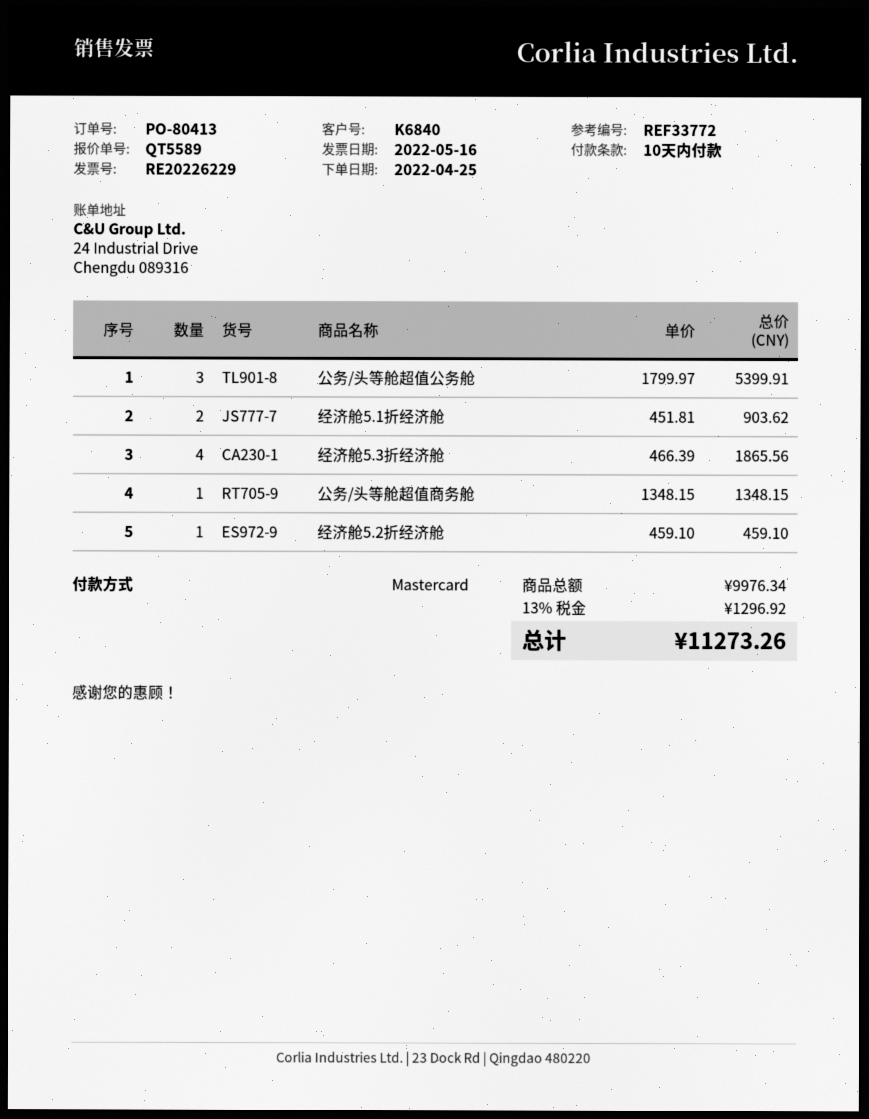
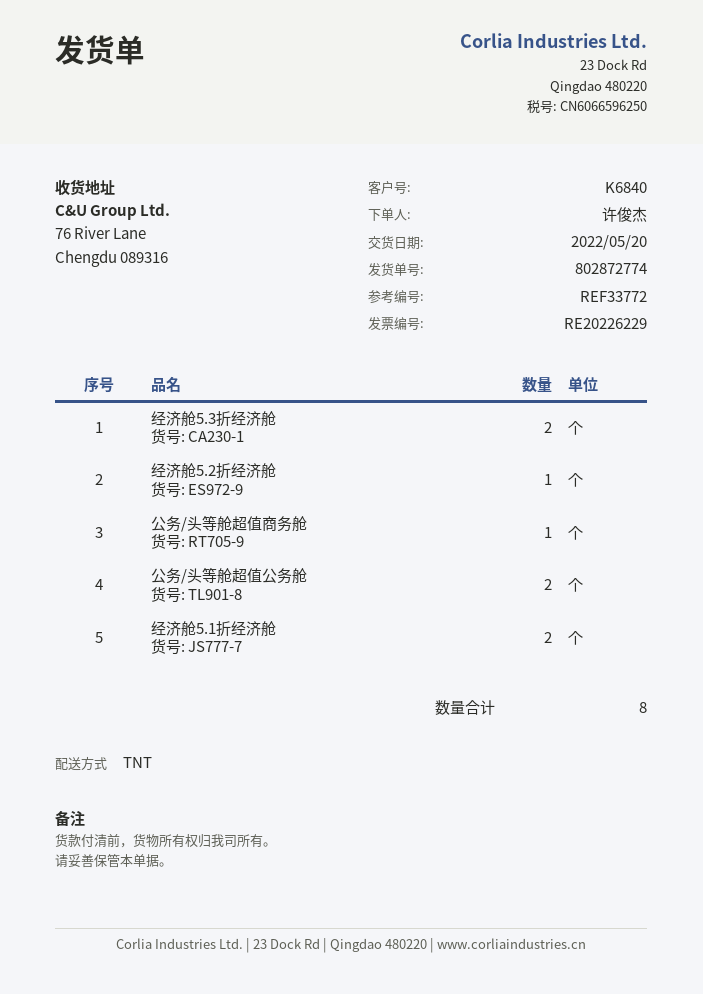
公务/头等舱超值公务舱: 3 -> 2
经济舱5.3折经济舱: 4 -> 2

